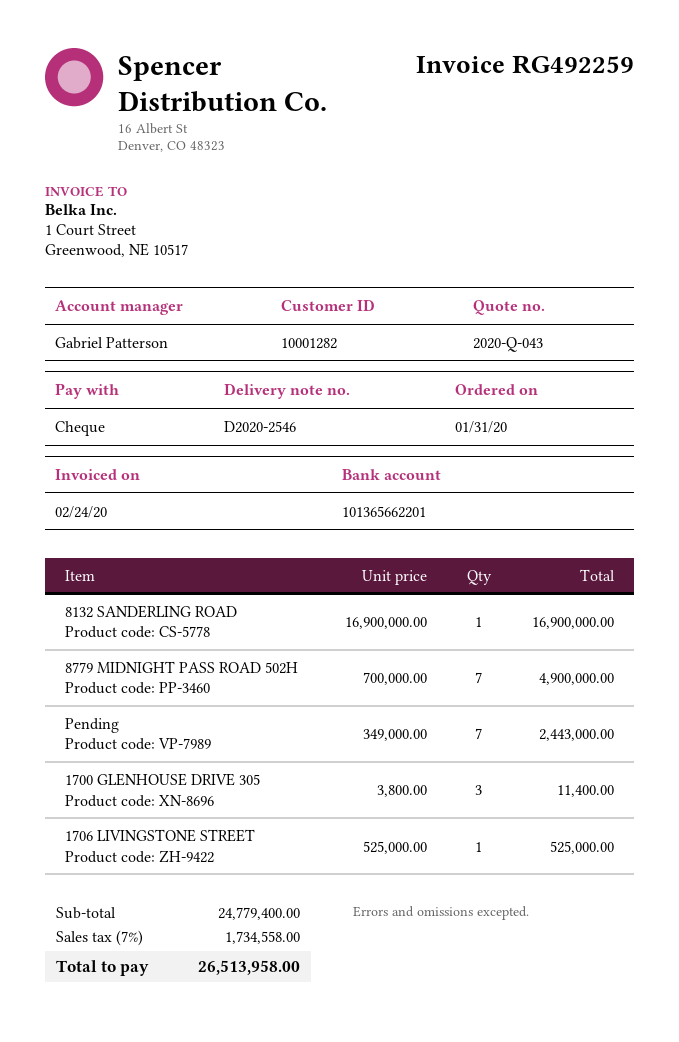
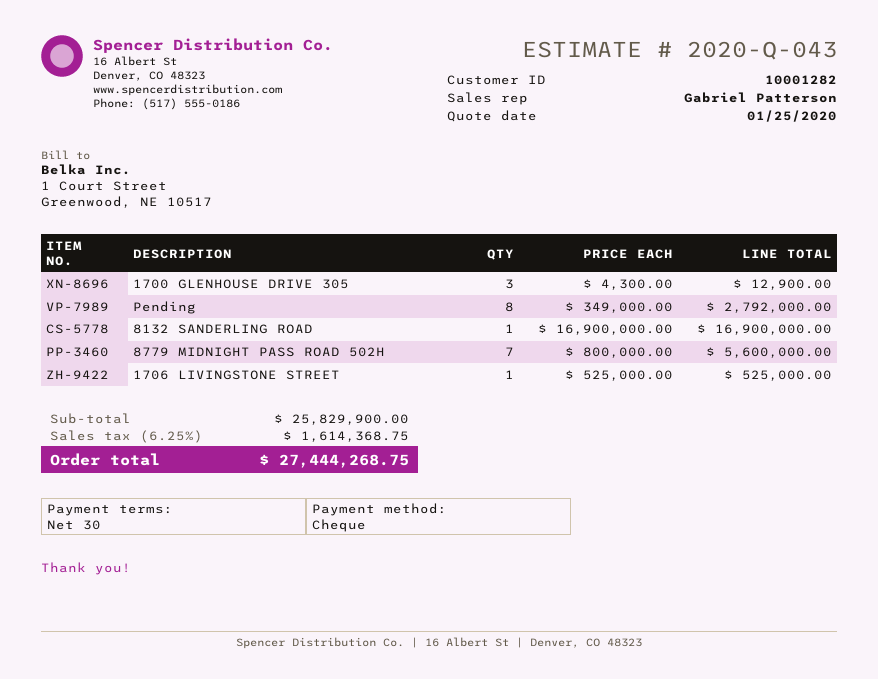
8779 MIDNIGHT PASS ROAD 502H: 7 x 700000.00 = 4900000.00 -> 7 x 800000.00 = 5600000.00
Pending: 7 x 349000.00 = 2443000.00 -> 8 x 349000.00 = 2792000.00
1700 GLENHOUSE DRIVE 305: 3 x 3800.00 = 11400.00 -> 3 x 4300.00 = 12900.00
subtotal: 24779400.00 -> 25829900.00
tax: 7% = 1734558.00 -> 6.25% = 1614368.75
total: 26513958.00 -> 27444268.75

